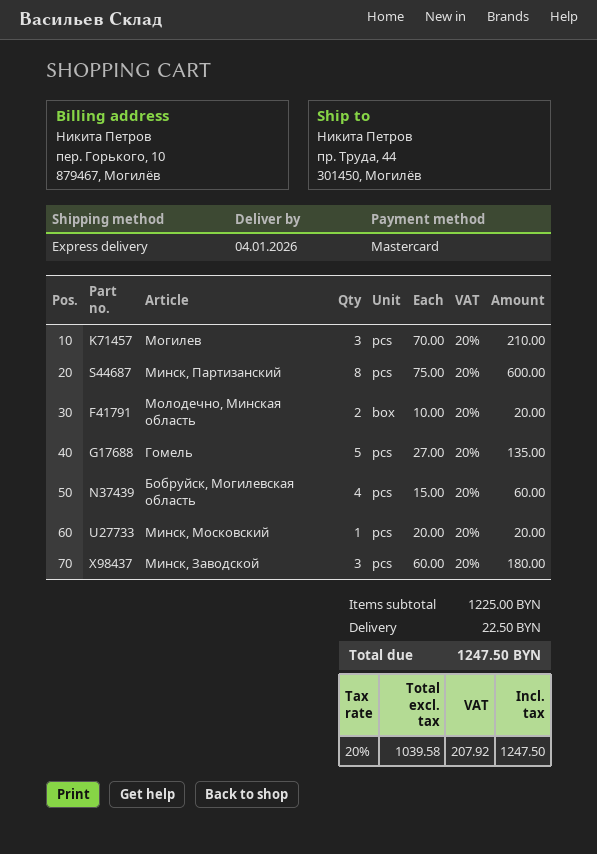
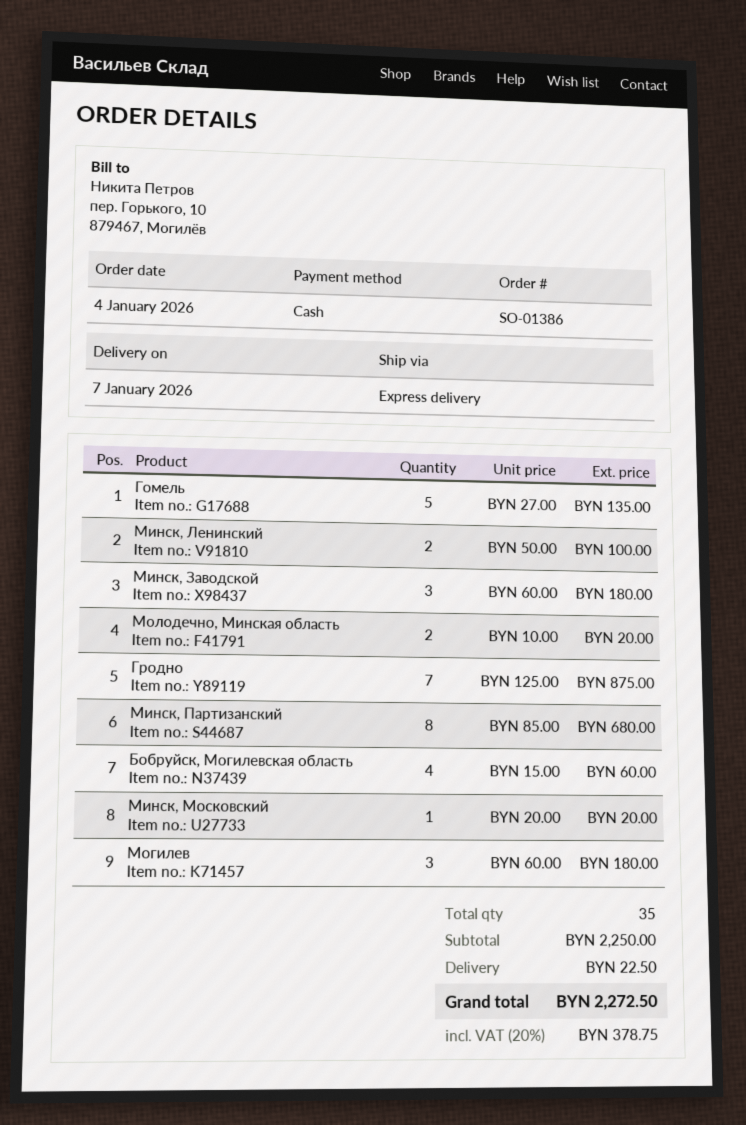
delivery date: 2026-01-04 -> 2026-01-07
payment method: Mastercard -> cash
Могилев: 3 x 70.00 = 210.00 -> 3 x 60.00 = 180.00
Минск, Партизанский: 8 x 75.00 = 600.00 -> 8 x 85.00 = 680.00
Минск, Ленинский: none -> 2 x 50.00 = 100.00
Гродно: none -> 7 x 125.00 = 875.00
subtotal: 1225.00 -> 2250.00
tax: 20% = 207.92 -> 20% = 378.75
total: 1247.50 -> 2272.50

